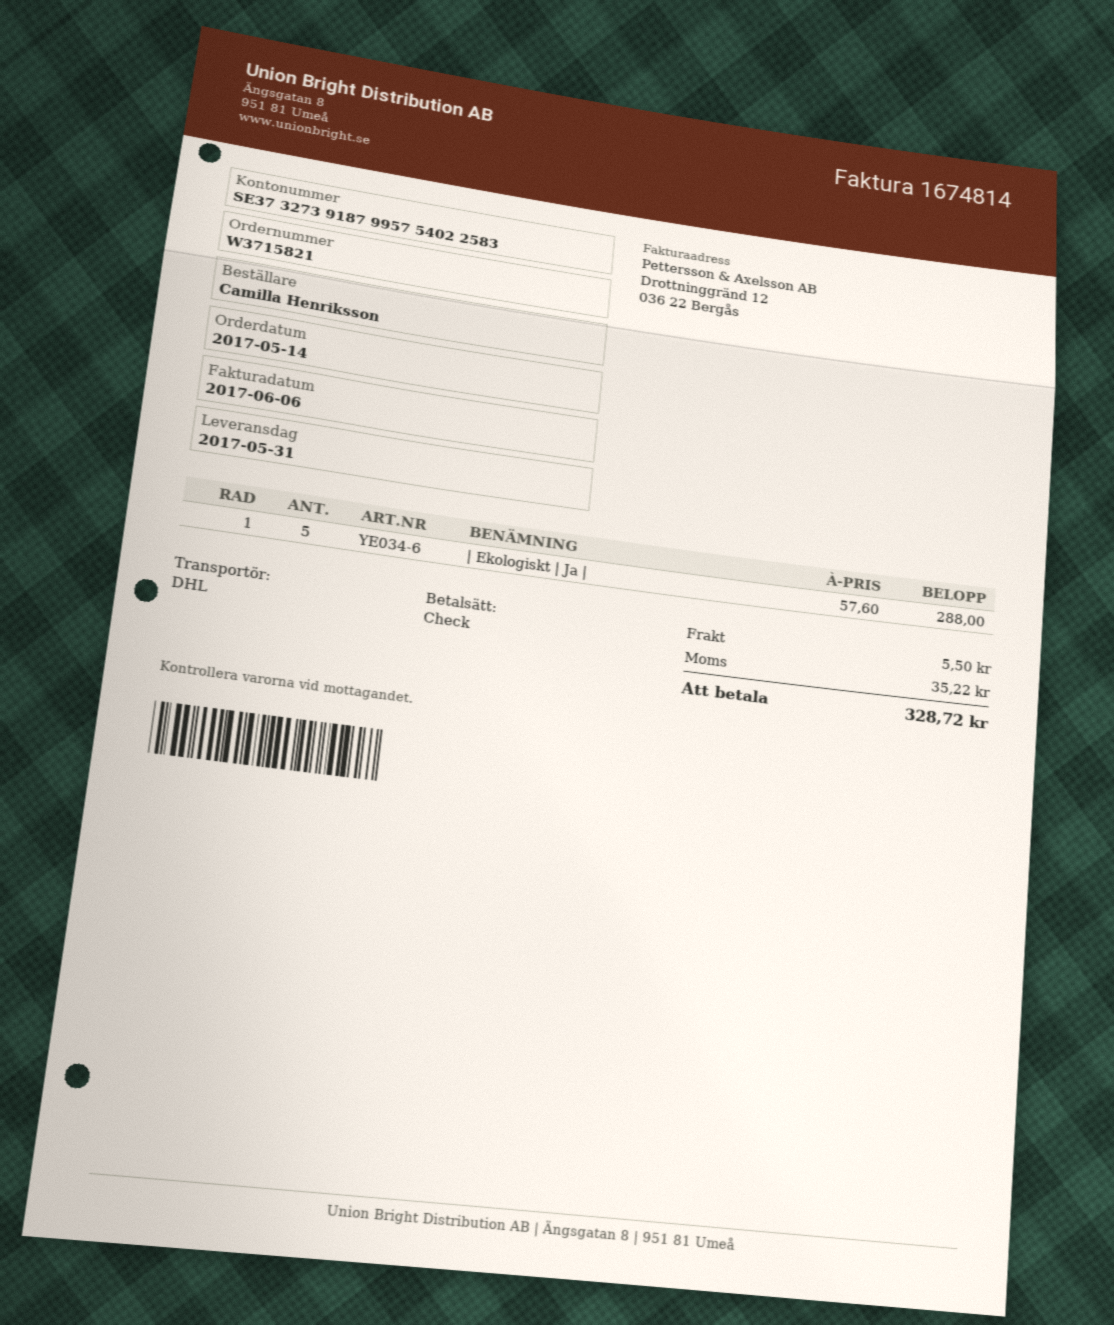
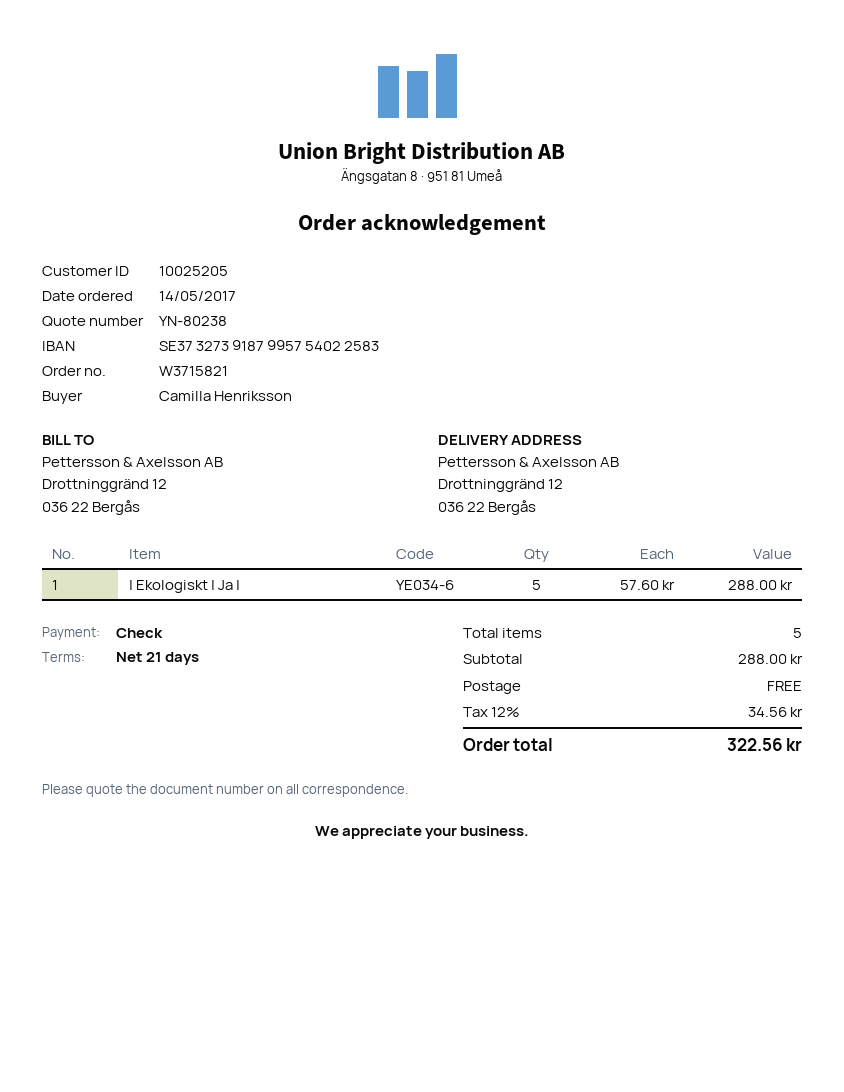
shipping: 5.50 -> 0.00
tax: 35.22 -> 34.56
total: 328.72 -> 322.56

